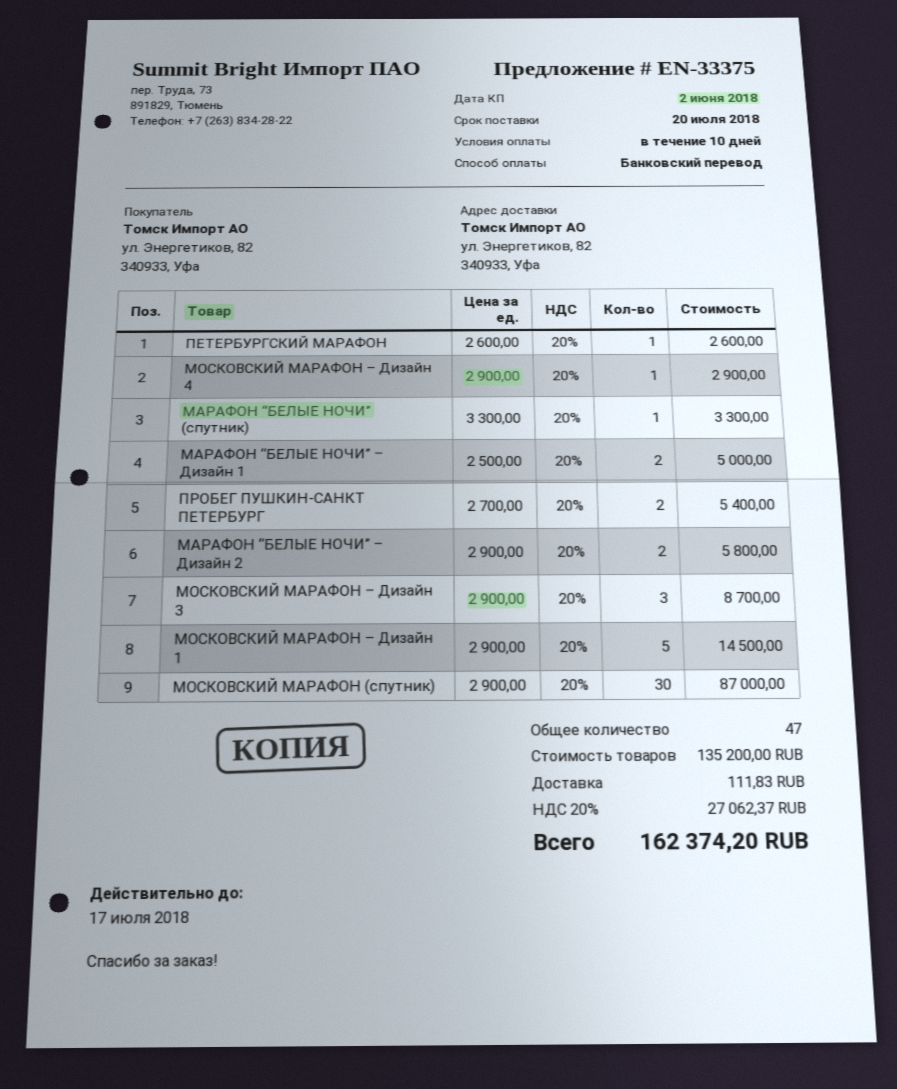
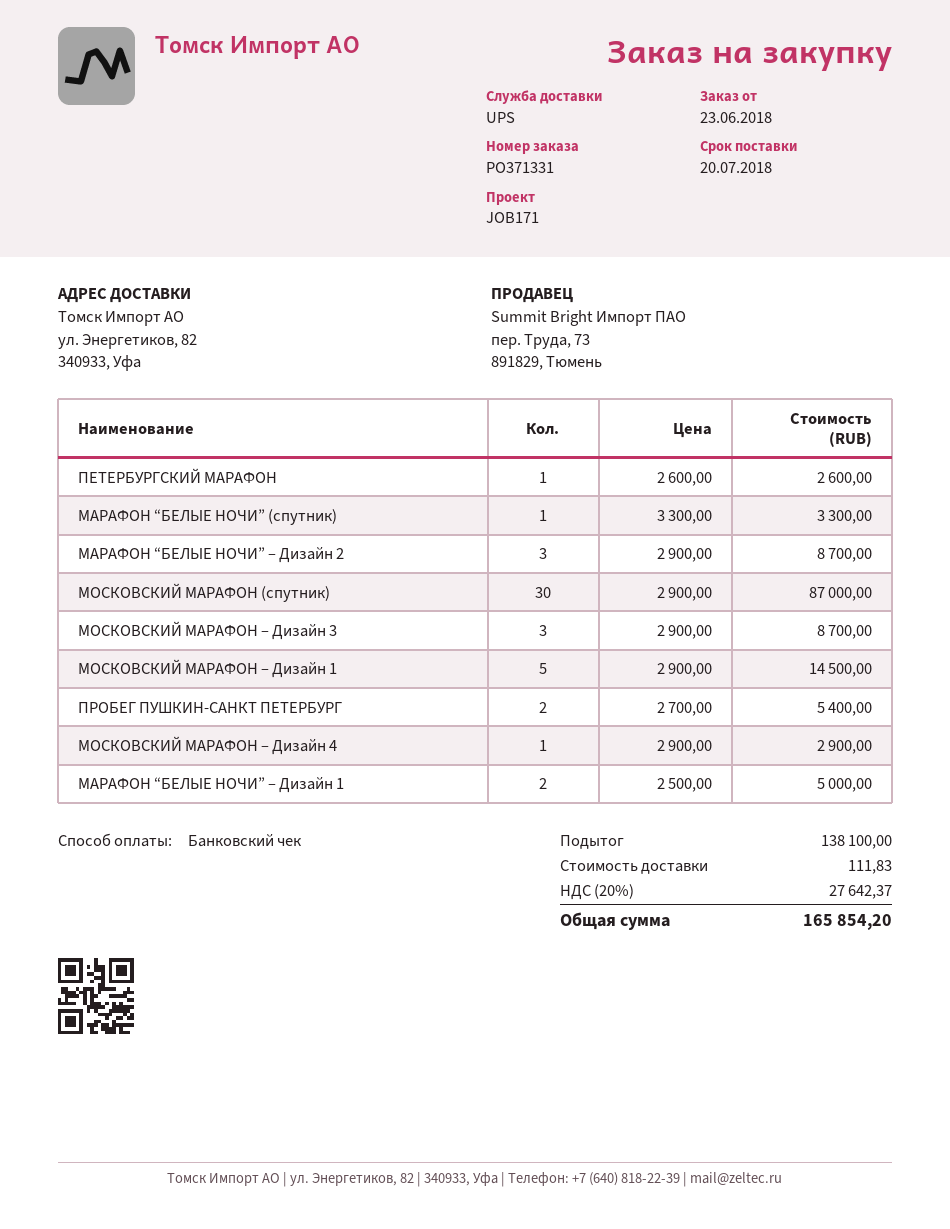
payment method: bank transfer -> cheque
МАРАФОН “БЕЛЫЕ НОЧИ” – Дизайн 2: 2 x 2900.00 = 5800.00 -> 3 x 2900.00 = 8700.00
subtotal: 135200.00 -> 138100.00
tax: 20% = 27062.37 -> 20% = 27642.37
total: 162374.20 -> 165854.20

